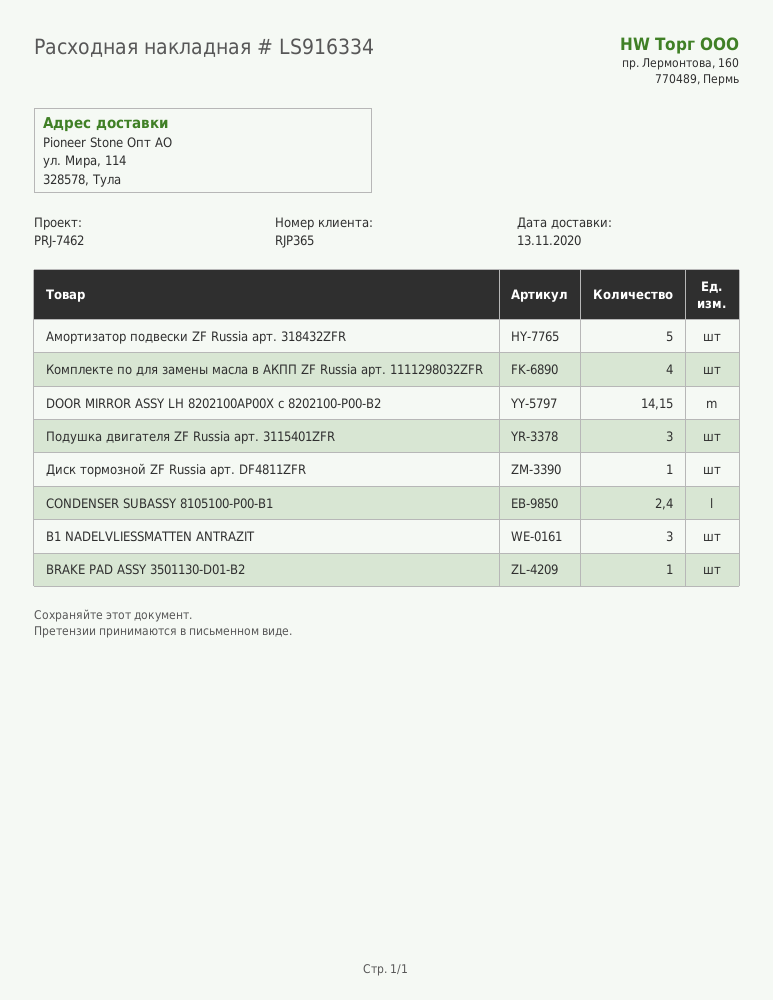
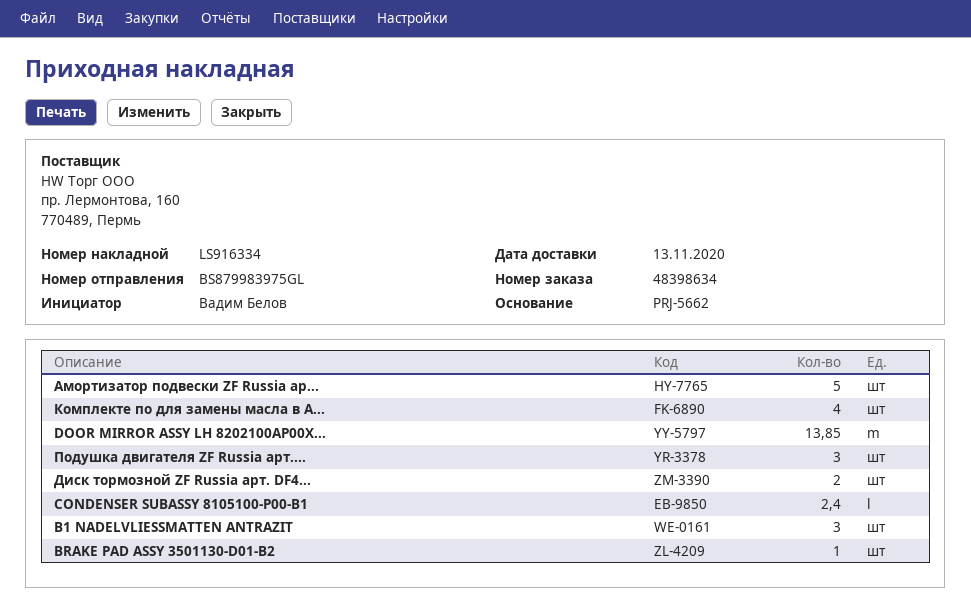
reference: PRJ-7462 -> PRJ-5662
DOOR MIRROR ASSY LH 8202100AP00X c 8202100-P00-B2: 14.15 -> 13.85
Диск тормозной ZF Russia арт. DF4811ZFR: 1 -> 2

